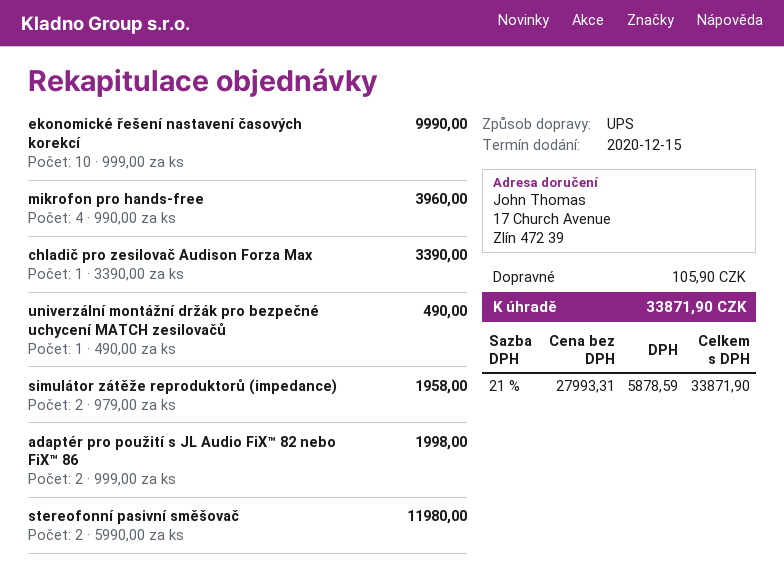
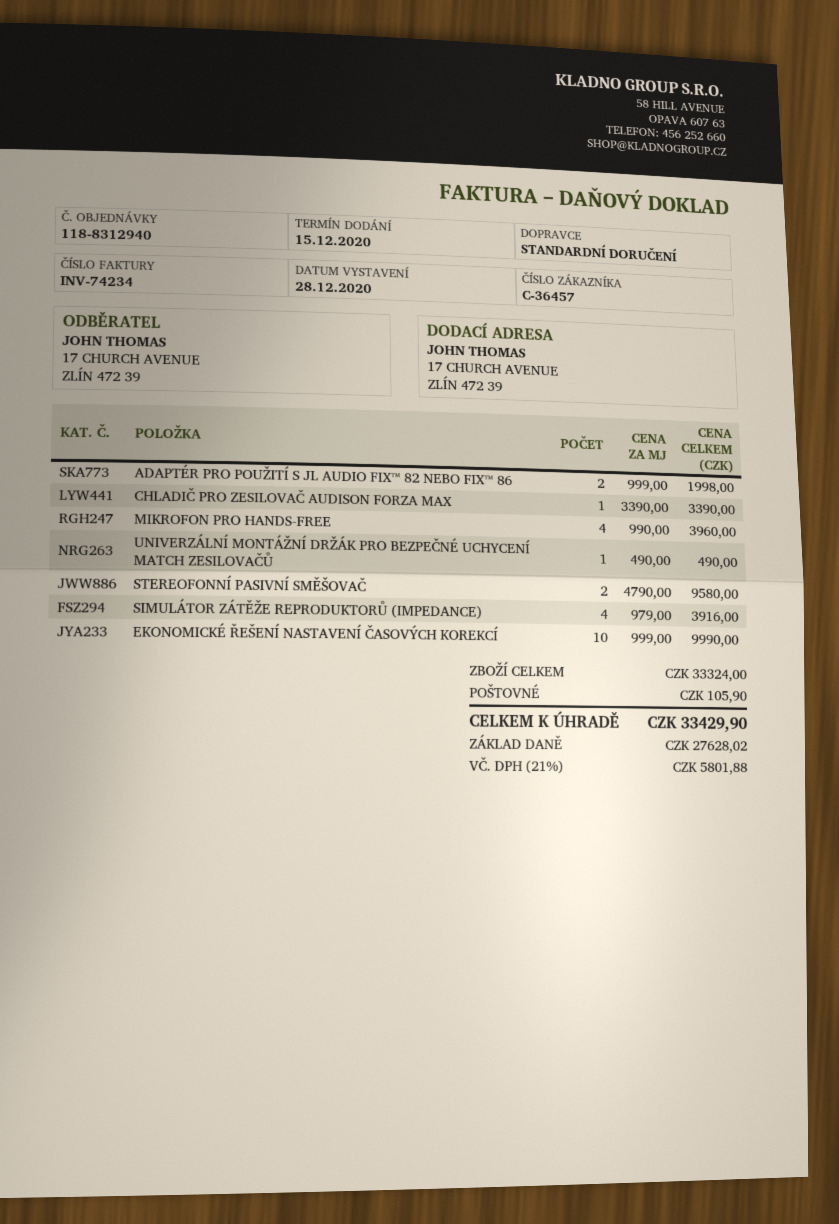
shipping method: UPS -> standard
simulátor zátěže reproduktorů (impedance): 2 x 979.00 = 1958.00 -> 4 x 979.00 = 3916.00
stereofonní pasivní směšovač: 2 x 5990.00 = 11980.00 -> 2 x 4790.00 = 9580.00
net: 27993.31 -> 27628.02
tax: 21% = 5878.59 -> 21% = 5801.88
total: 33871.90 -> 33429.90

